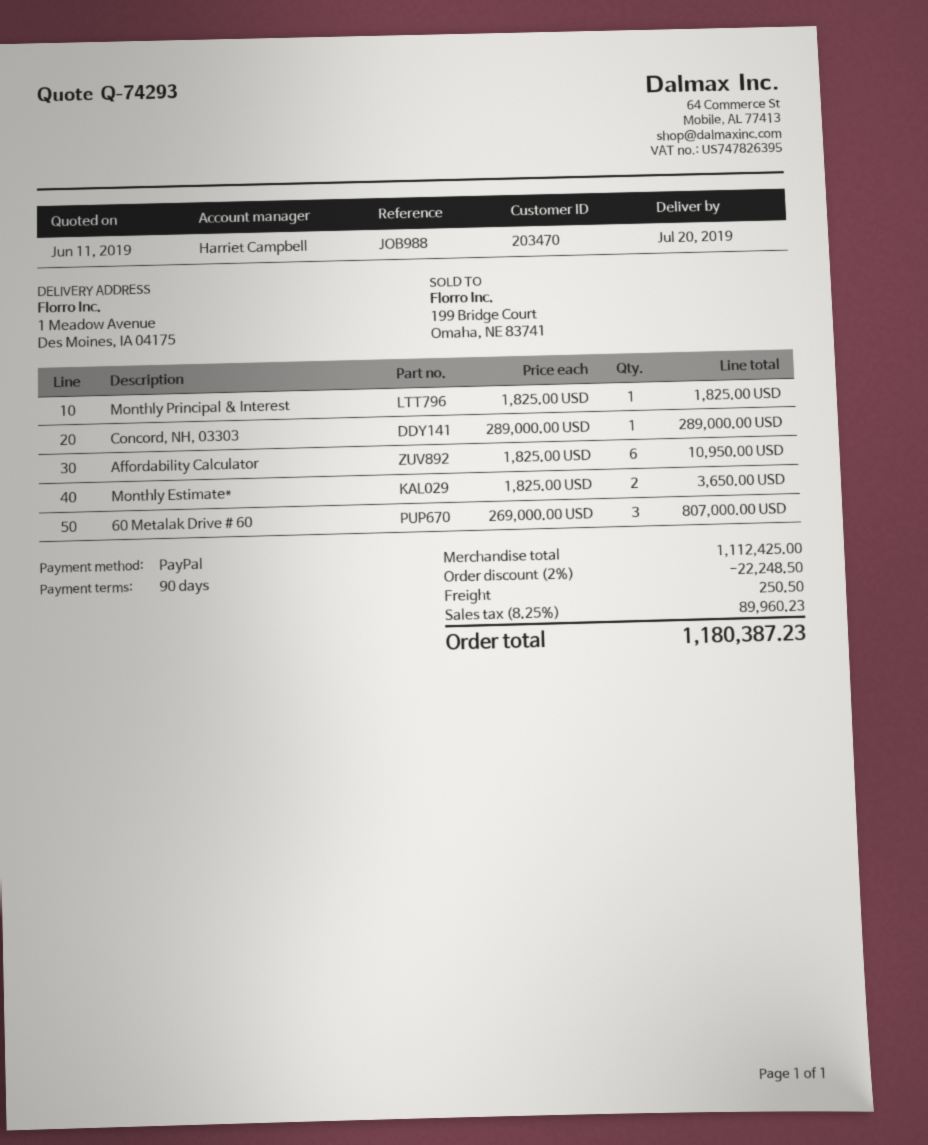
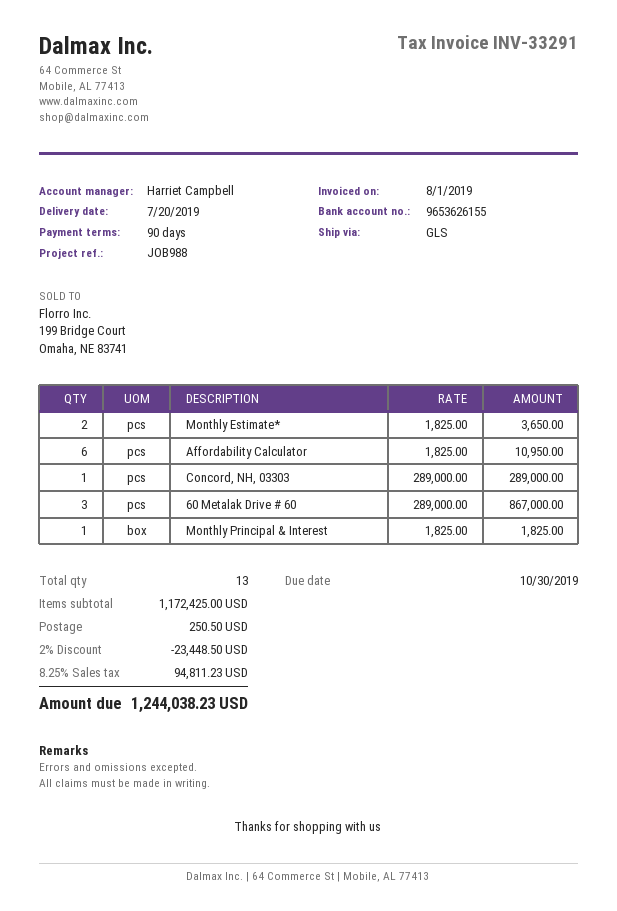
60 Metalak Drive # 60: 3 x 269000.00 = 807000.00 -> 3 x 289000.00 = 867000.00
subtotal: 1112425.00 -> 1172425.00
discount: 2% = 22248.50 -> 2% = 23448.50
tax: 8.25% = 89960.23 -> 8.25% = 94811.23
total: 1180387.23 -> 1244038.23

